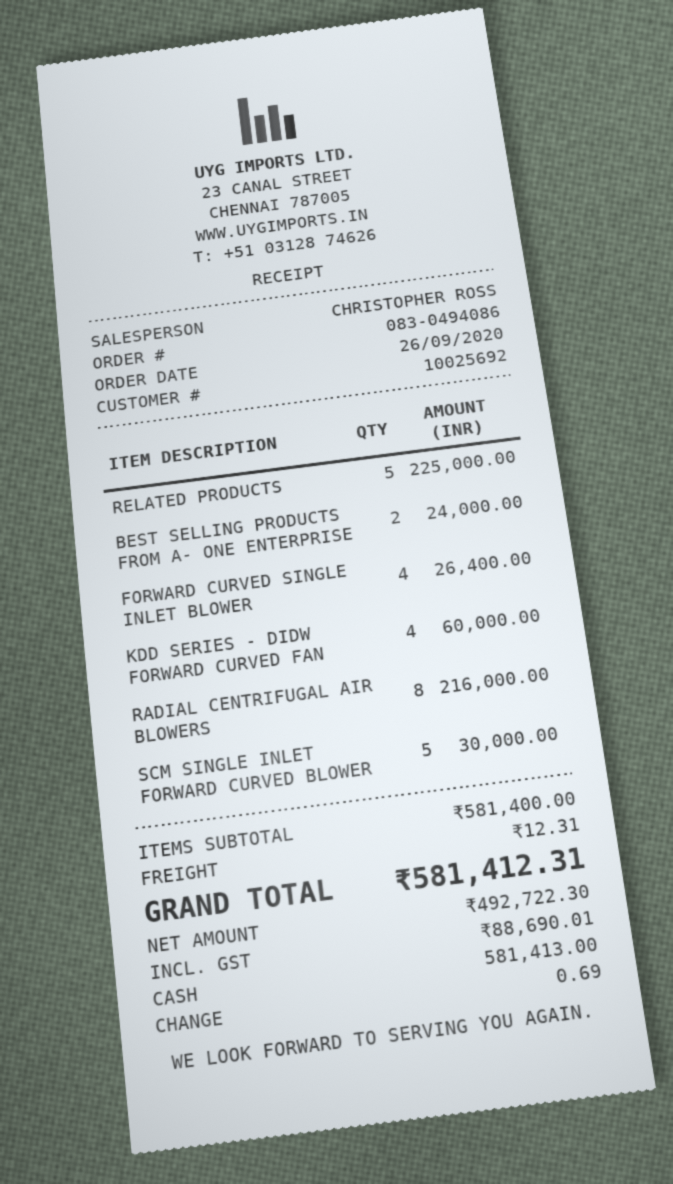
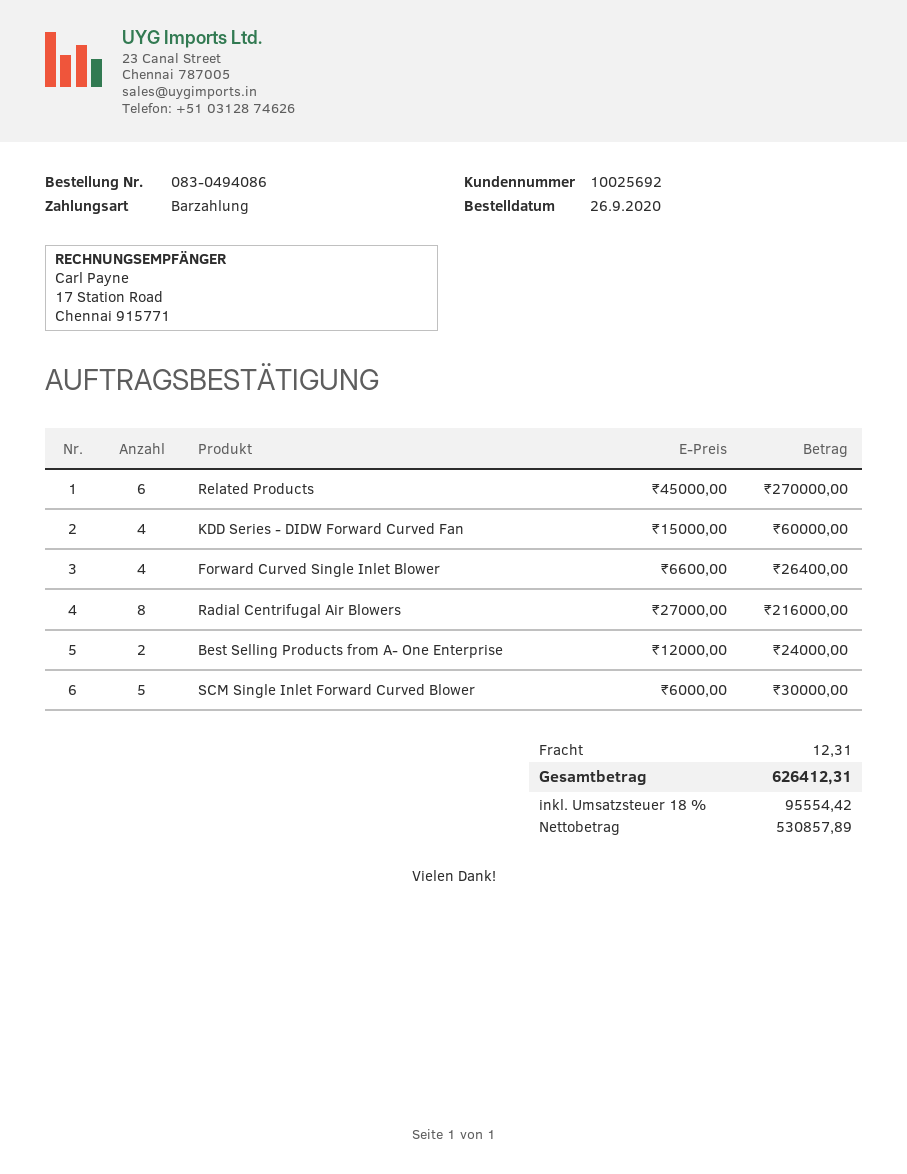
RELATED PRODUCTS: 5 for 225000.00 -> 6 for 270000.00
net: 492722.30 -> 530857.89
tax: 88690.01 -> 95554.42
total: 581412.31 -> 626412.31

